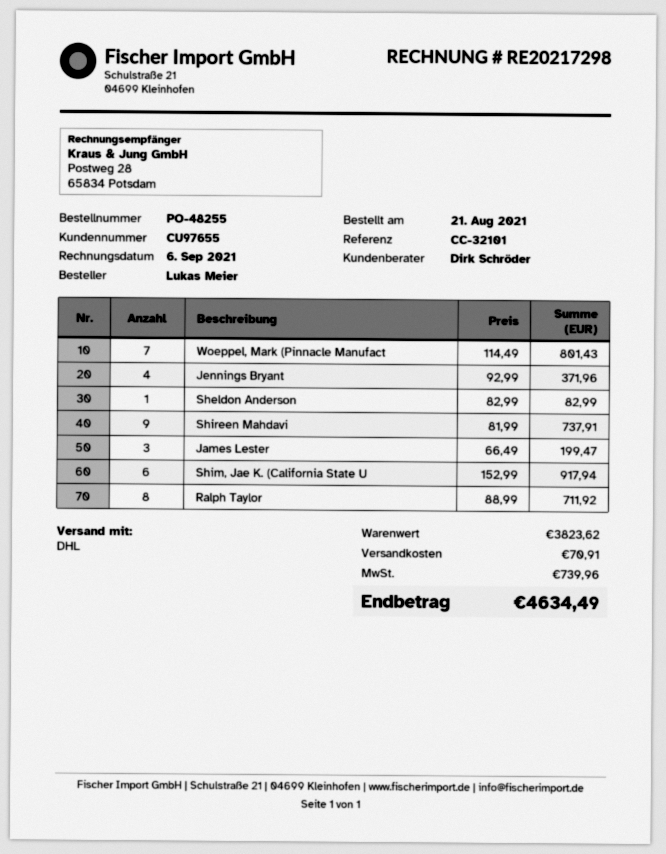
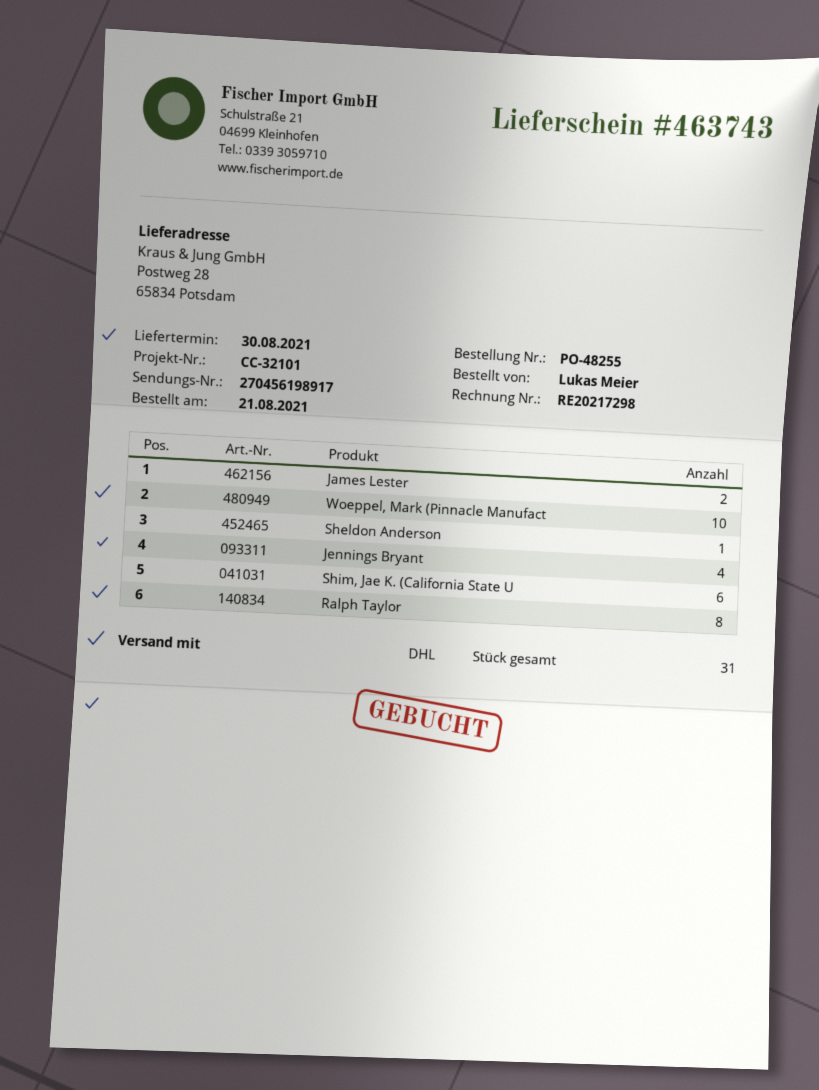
Woeppel, Mark (Pinnacle Manufact: 7 -> 10
Shireen Mahdavi: 9 -> none
James Lester: 3 -> 2

